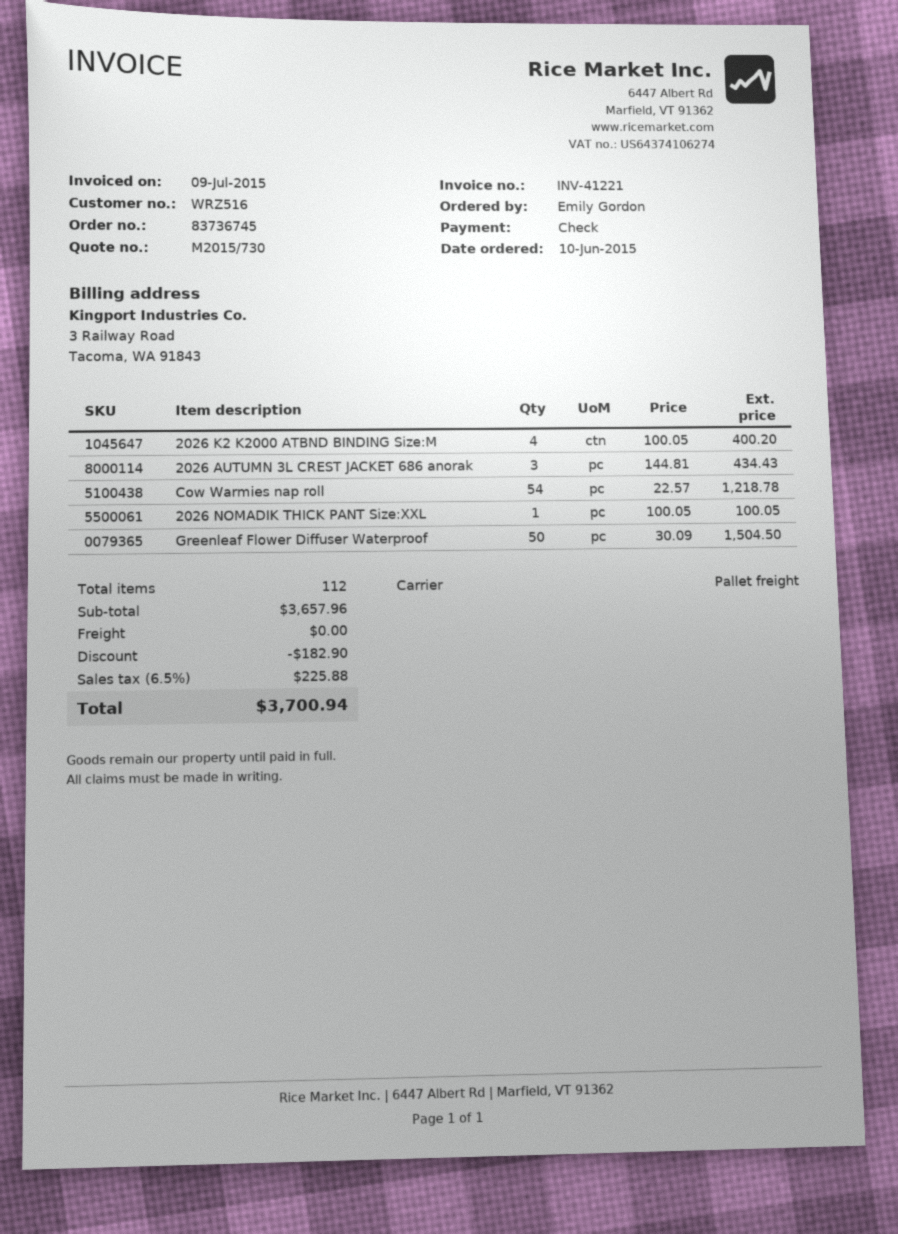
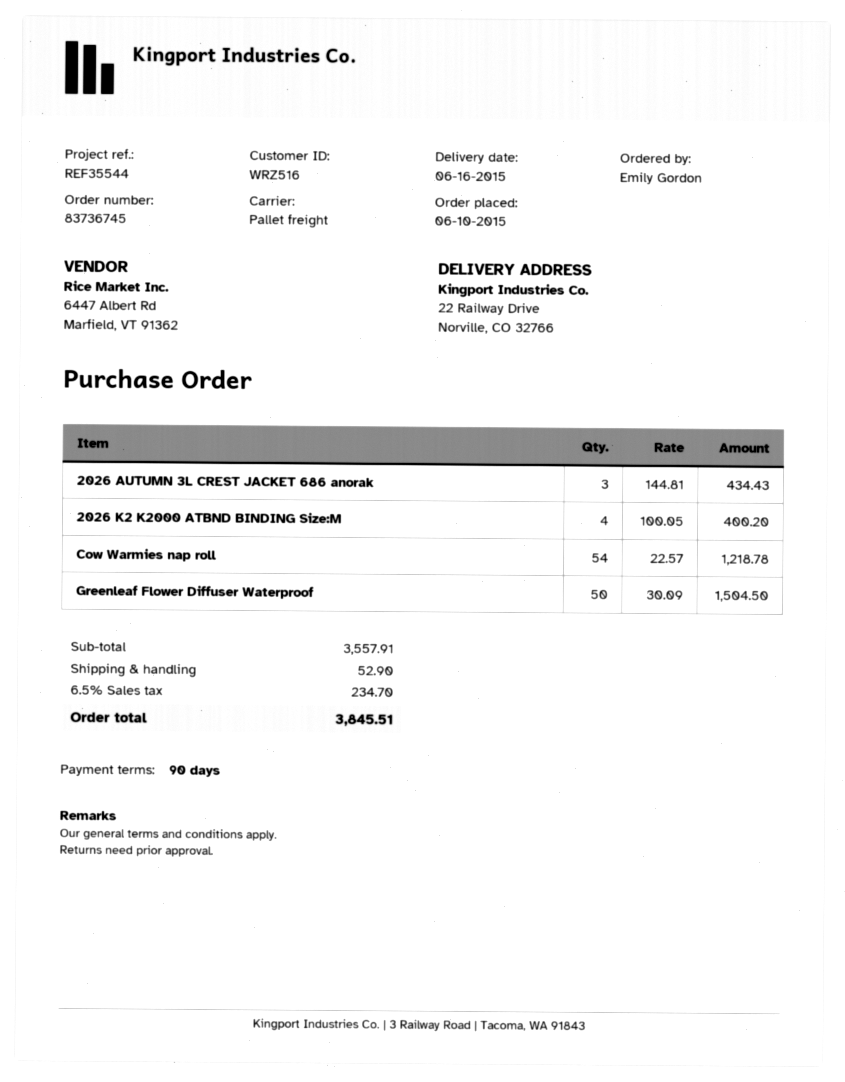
2026 NOMADIK THICK PANT Size:XXL: 1 x 100.05 = 100.05 -> none
subtotal: 3657.96 -> 3557.91
discount: 182.90 -> none
shipping: 0.00 -> 52.90
tax: 6.5% = 225.88 -> 6.5% = 234.70
total: 3700.94 -> 3845.51

